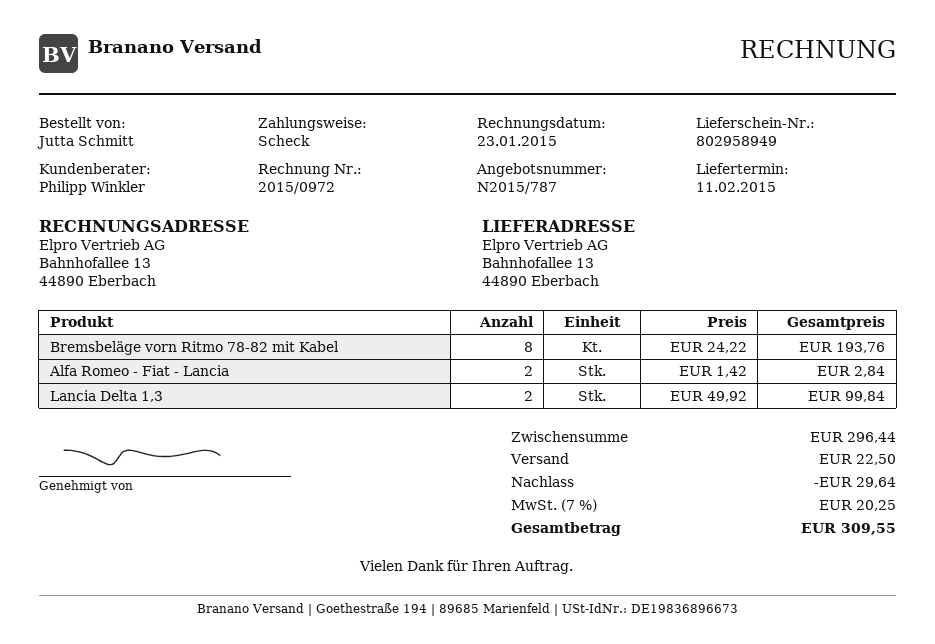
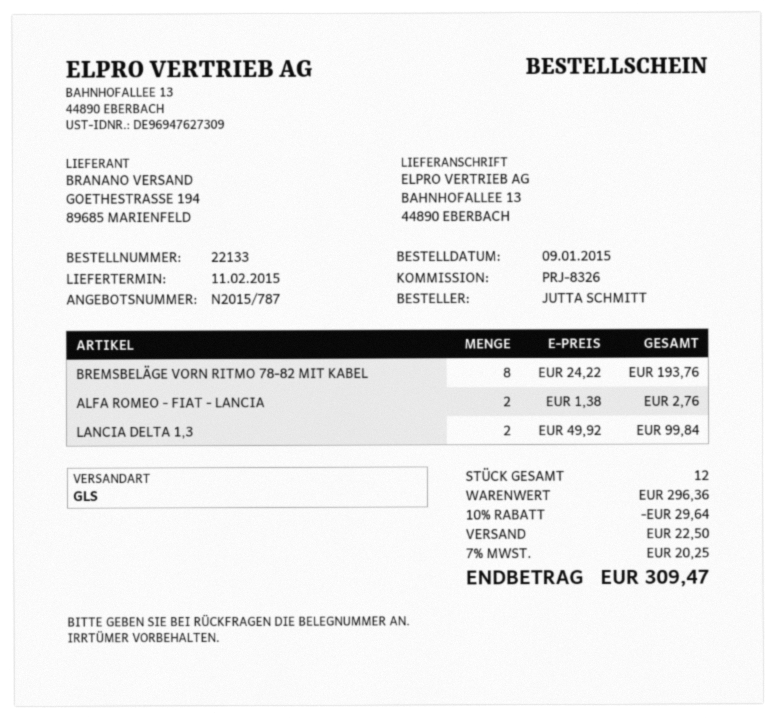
Alfa Romeo - Fiat - Lancia: 2 x 1.42 = 2.84 -> 2 x 1.38 = 2.76
subtotal: 296.44 -> 296.36
total: 309.55 -> 309.47

